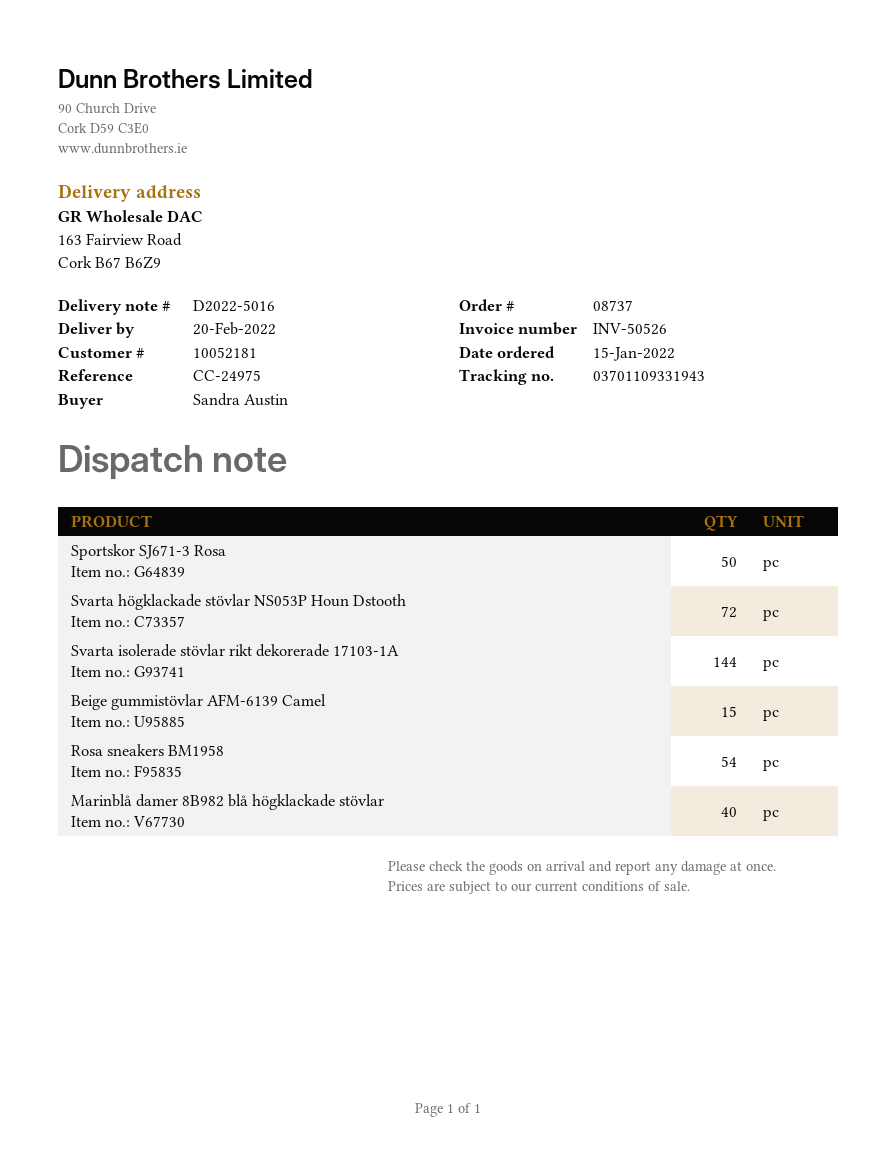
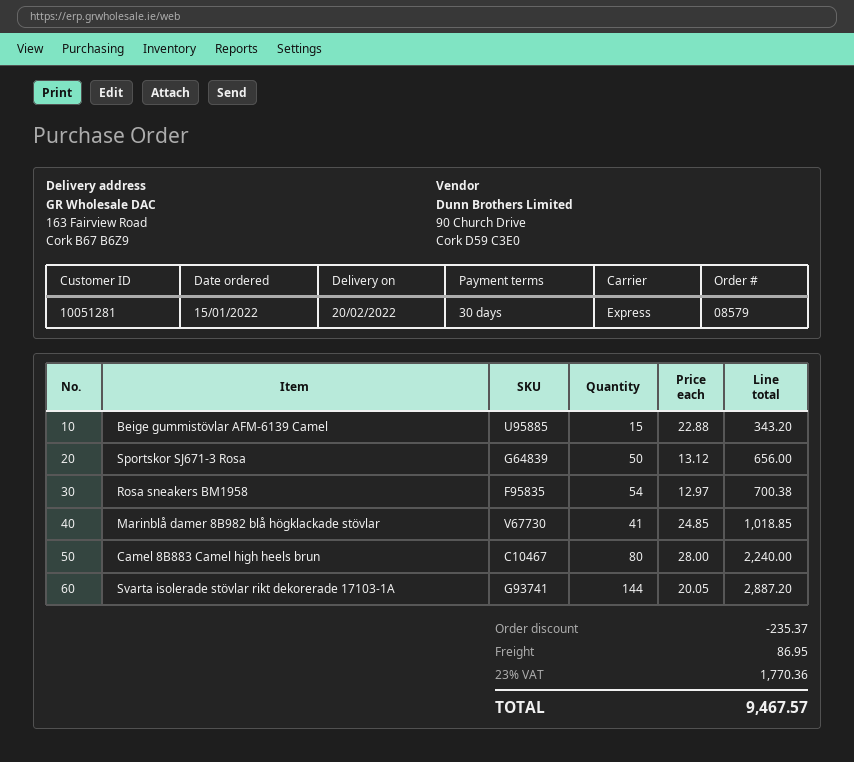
order number: 08737 -> 08579
customer number: 10052181 -> 10051281
Svarta högklackade stövlar NS053P Houn Dstooth: 72 -> none
Marinblå damer 8B982 blå högklackade stövlar: 40 -> 41
Camel 8B883 Camel high heels brun: none -> 80

